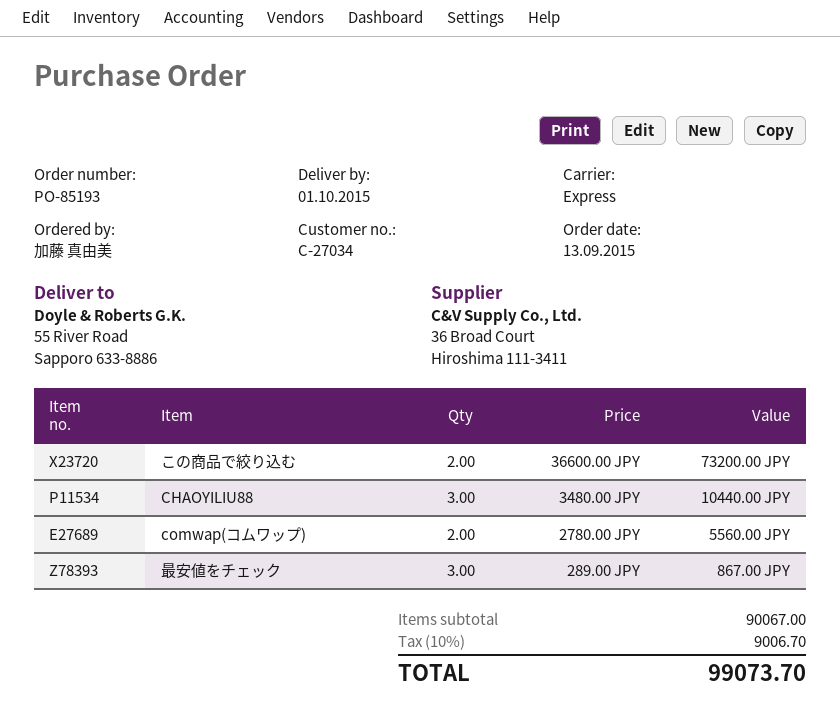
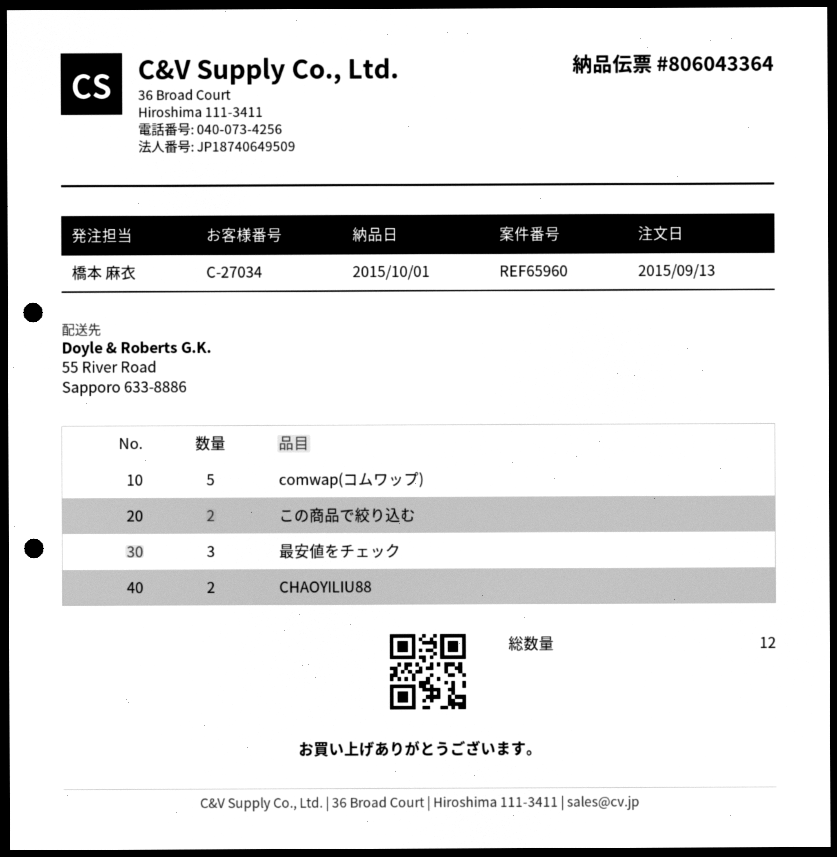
ordered by: 加藤 真由美 -> 橋本 麻衣
CHAOYILIU88: 3 -> 2
comwap(コムワップ): 2 -> 5

